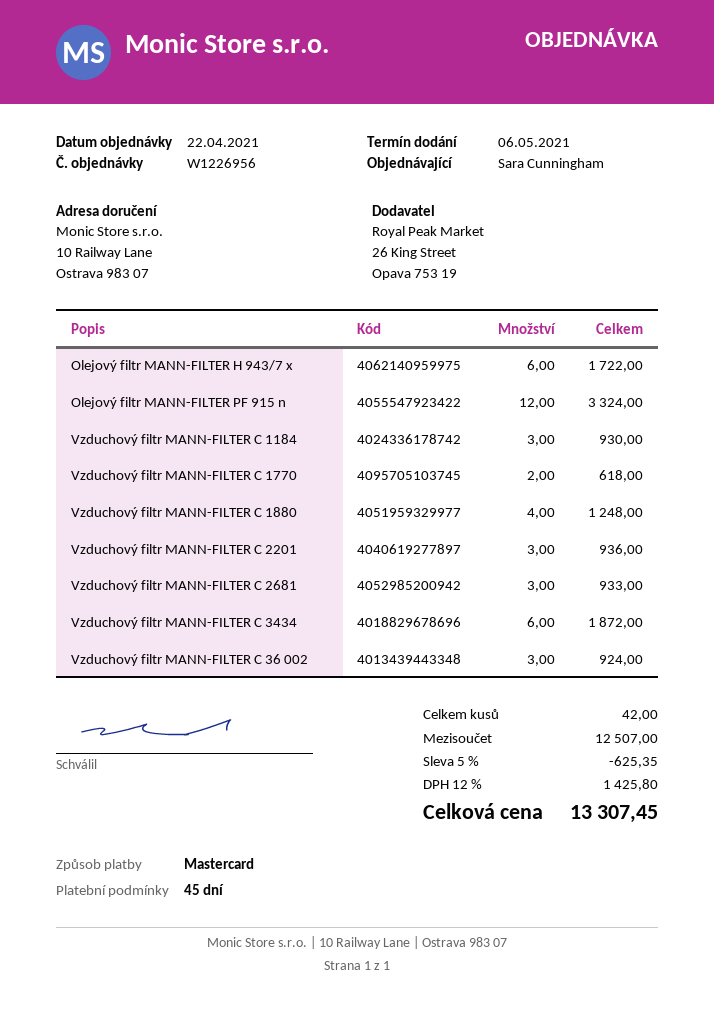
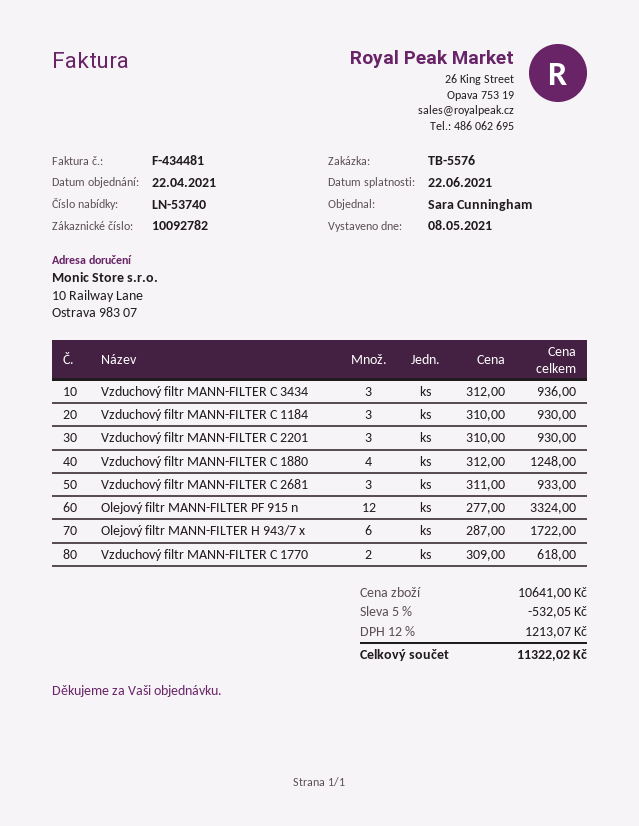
Vzduchový filtr MANN-FILTER C 2201: 3 for 936.00 -> 3 for 930.00
Vzduchový filtr MANN-FILTER C 3434: 6 for 1872.00 -> 3 for 936.00
Vzduchový filtr MANN-FILTER C 36 002: 3 for 924.00 -> none
subtotal: 12507.00 -> 10641.00
discount: 5% = 625.35 -> 5% = 532.05
tax: 12% = 1425.80 -> 12% = 1213.07
total: 13307.45 -> 11322.02

